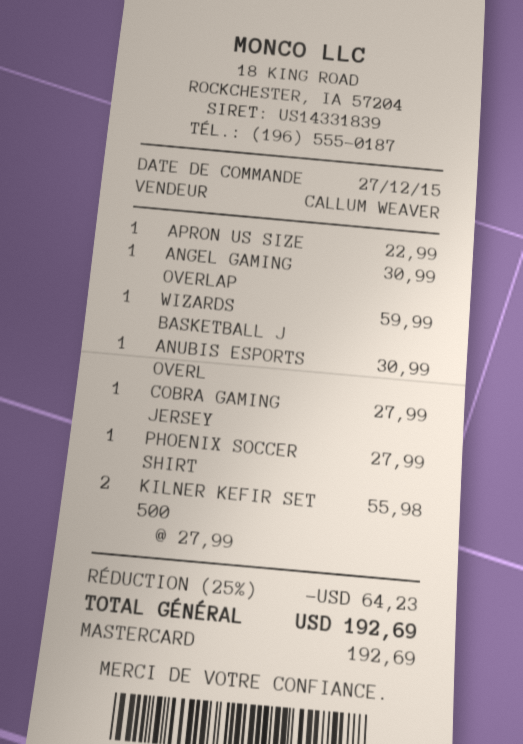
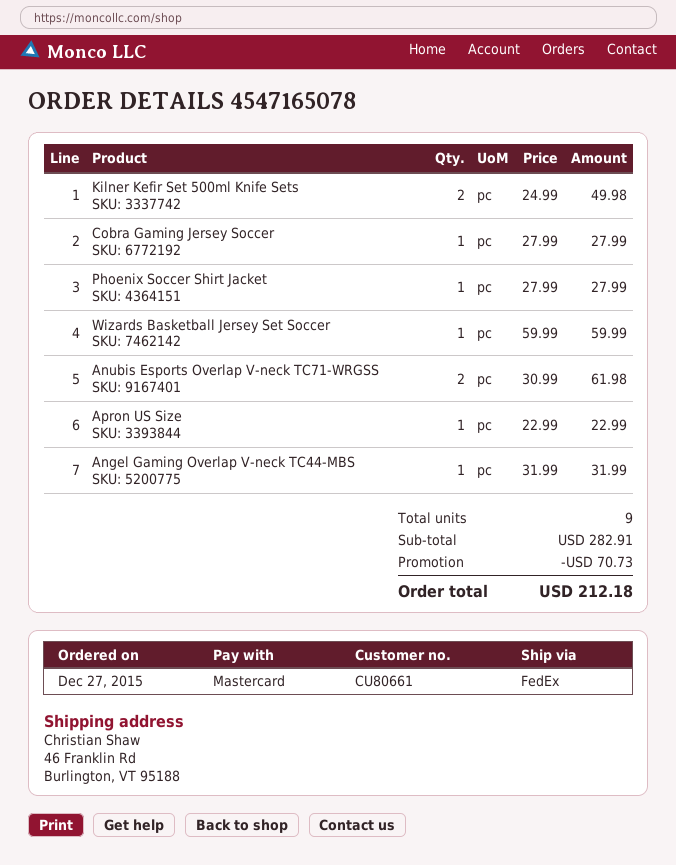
ANGEL GAMING OVERLAP: 1 x 30.99 = 30.99 -> 1 x 31.99 = 31.99
ANUBIS ESPORTS OVERL: 1 x 30.99 = 30.99 -> 2 x 30.99 = 61.98
KILNER KEFIR SET 500: 2 x 27.99 = 55.98 -> 2 x 24.99 = 49.98
discount: 64.23 -> 70.73
total: 192.69 -> 212.18

